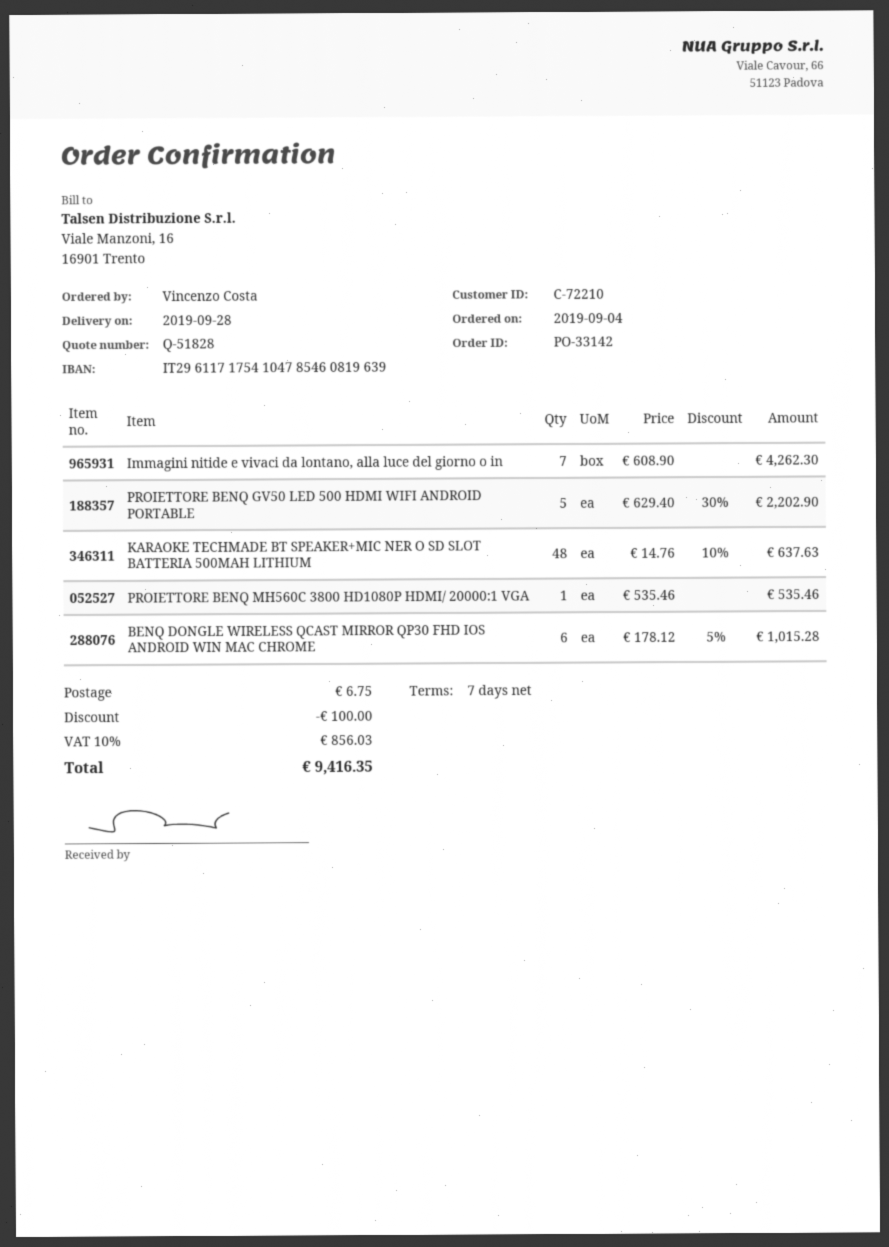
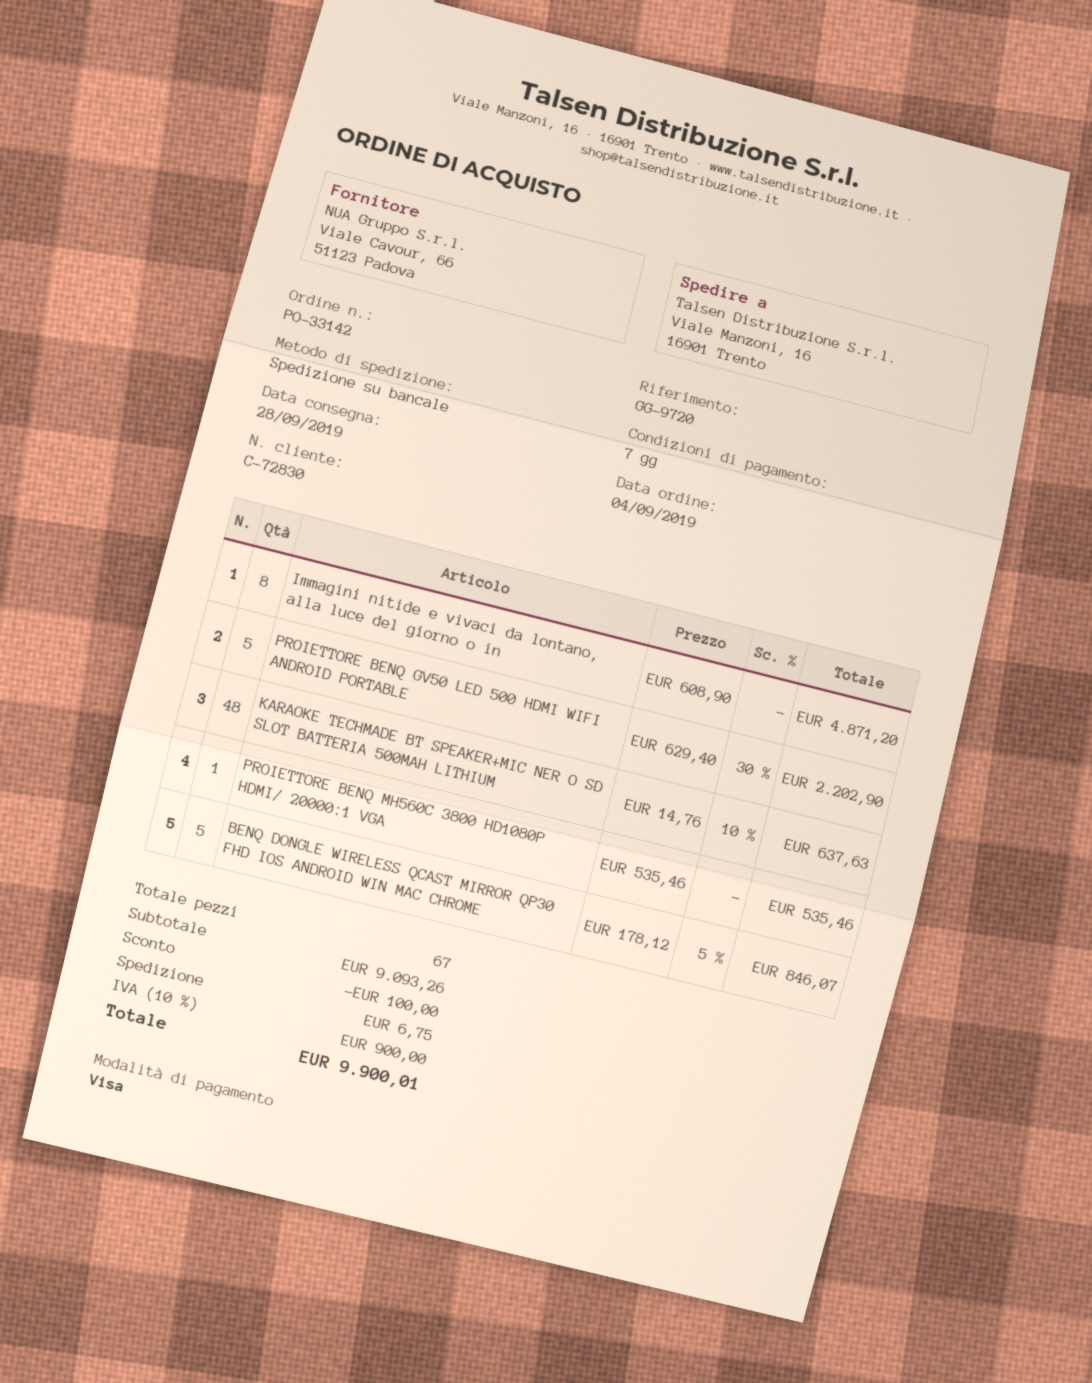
customer number: C-72210 -> C-72830
Immagini nitide e vivaci da lontano, alla luce del giorno o in: 7 x 608.90 = 4262.30 -> 8 x 608.90 = 4871.20
BENQ DONGLE WIRELESS QCAST MIRROR QP30 FHD IOS ANDROID WIN MAC CHROME: 6 x 178.12 - 5% = 1015.28 -> 5 x 178.12 - 5% = 846.07
tax: 10% = 856.03 -> 10% = 900.00
total: 9416.35 -> 9900.01

